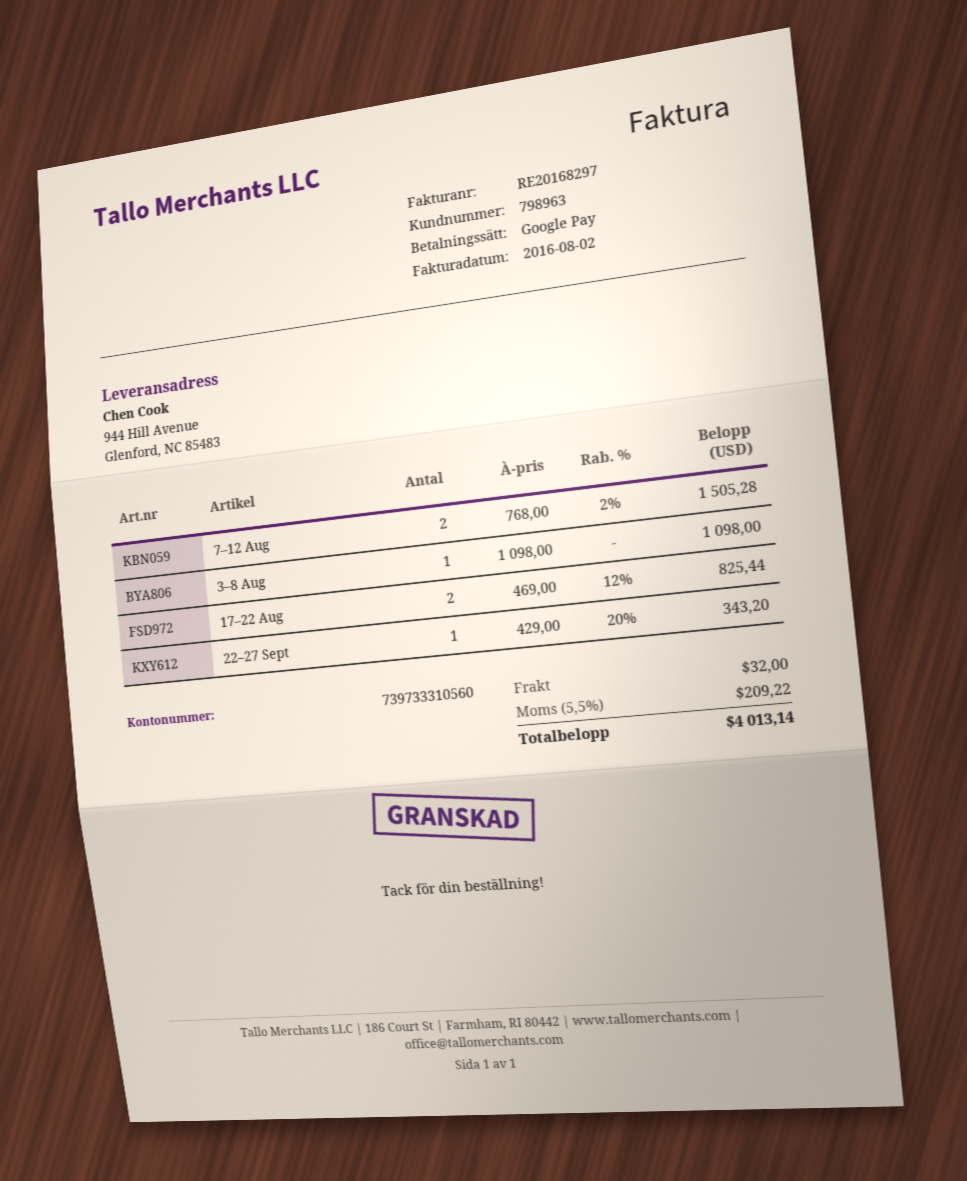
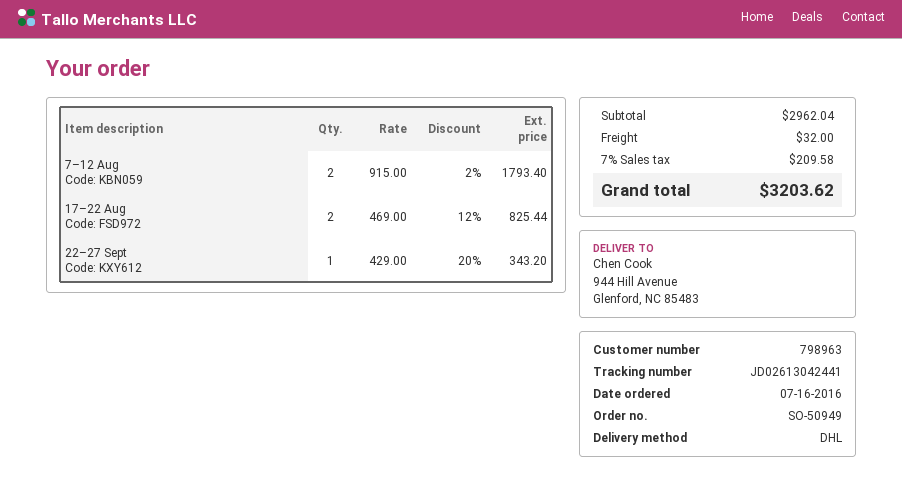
7–12 Aug: 2 x 768.00 - 2% = 1505.28 -> 2 x 915.00 - 2% = 1793.40
3–8 Aug: 1 x 1098.00 = 1098.00 -> none
tax: 5.5% = 209.22 -> 7% = 209.58
total: 4013.14 -> 3203.62

